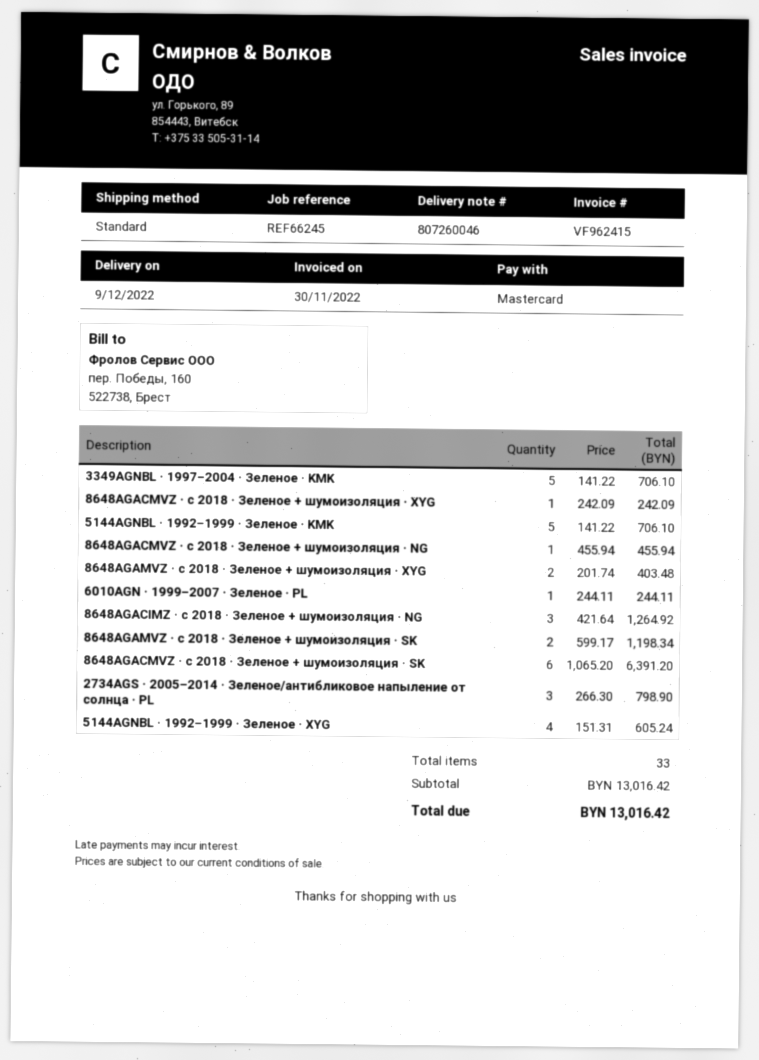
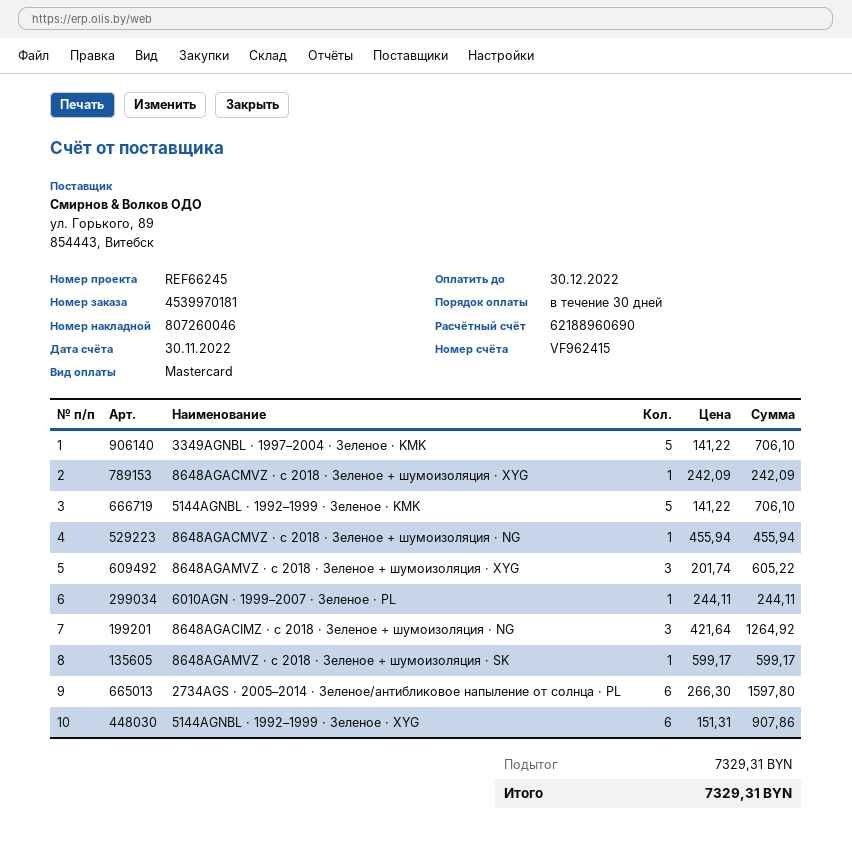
8648AGAMVZ · с 2018 · Зеленое + шумоизоляция · XYG: 2 x 201.74 = 403.48 -> 3 x 201.74 = 605.22
8648AGAMVZ · с 2018 · Зеленое + шумоизоляция · SK: 2 x 599.17 = 1198.34 -> 1 x 599.17 = 599.17
8648AGACMVZ · с 2018 · Зеленое + шумоизоляция · SK: 6 x 1065.20 = 6391.20 -> none
2734AGS · 2005–2014 · Зеленое/антибликовое напыление от солнца · PL: 3 x 266.30 = 798.90 -> 6 x 266.30 = 1597.80
5144AGNBL · 1992–1999 · Зеленое · XYG: 4 x 151.31 = 605.24 -> 6 x 151.31 = 907.86
subtotal: 13016.42 -> 7329.31
total: 13016.42 -> 7329.31

